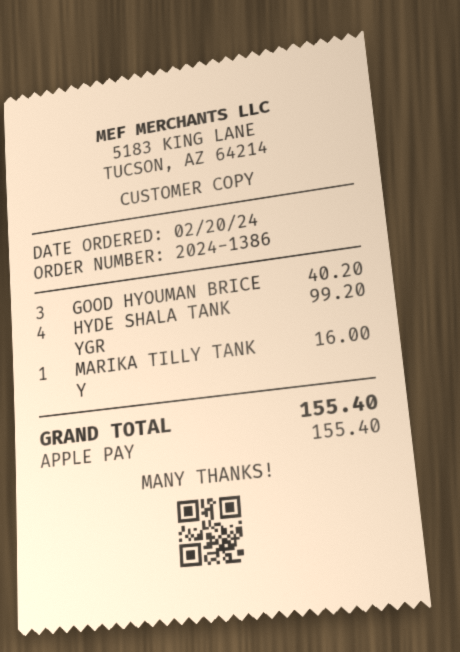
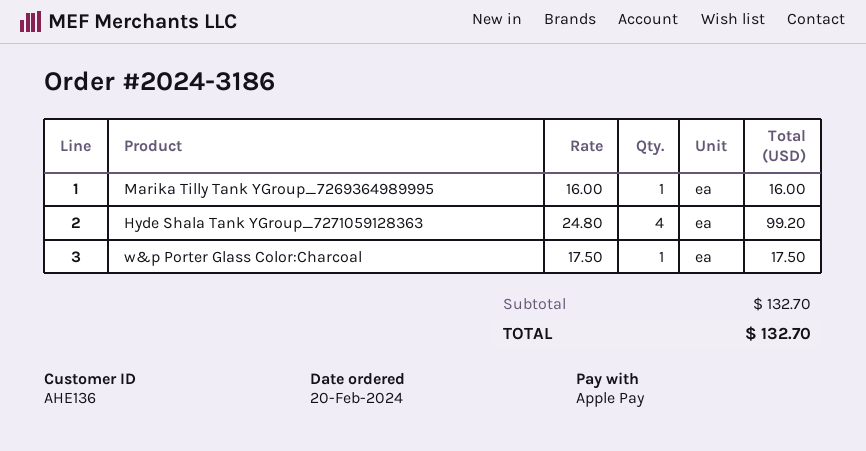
order number: 2024-1386 -> 2024-3186
GOOD HYOUMAN BRICE: 3 for 40.20 -> none
w&p Porter Glass Color:Charcoal: none -> 1 for 17.50
total: 155.40 -> 132.70

